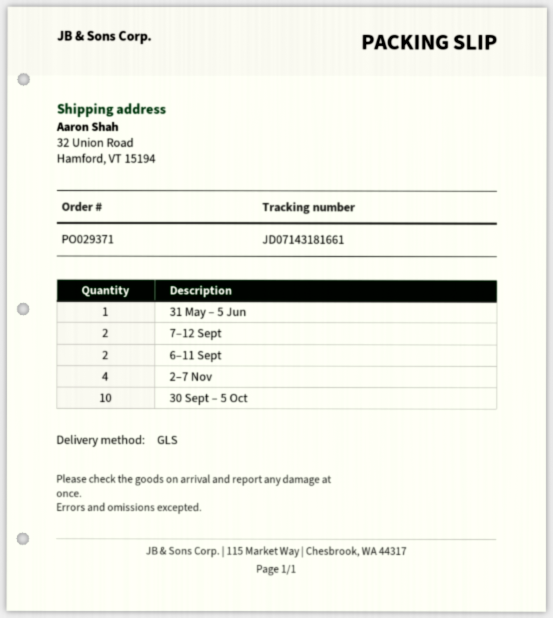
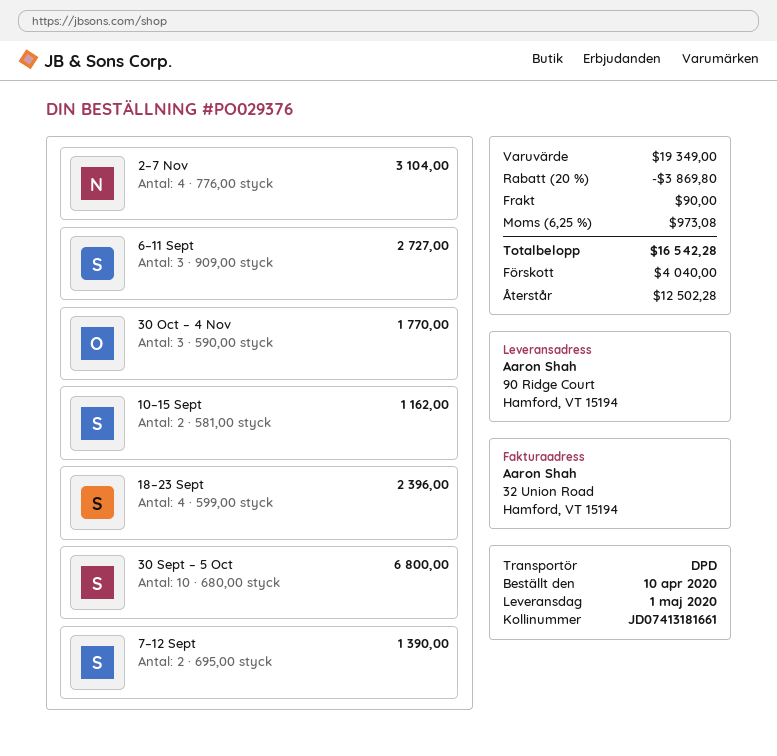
order number: PO029371 -> PO029376
shipping method: GLS -> DPD
tracking number: JD07143181661 -> JD07413181661
ship to: 32 Union Road, Hamford, VT 15194 -> 90 Ridge Court, Hamford, VT 15194
31 May – 5 Jun: 1 -> none
6–11 Sept: 2 -> 3
30 Oct – 4 Nov: none -> 3
10–15 Sept: none -> 2
18–23 Sept: none -> 4

